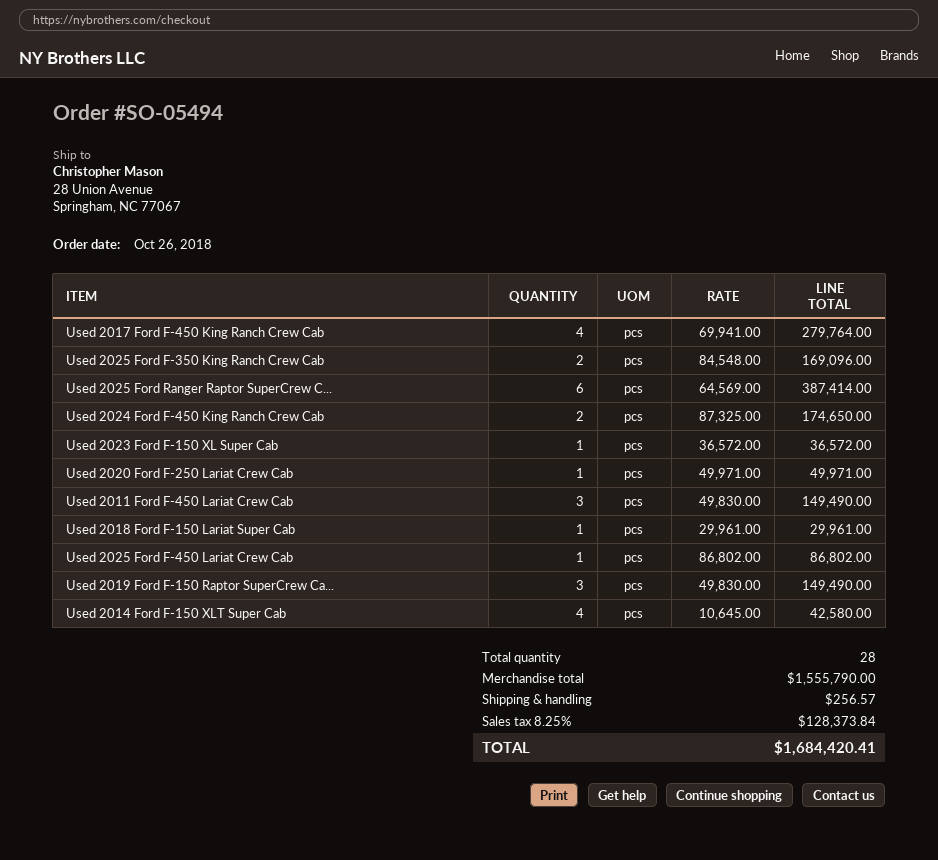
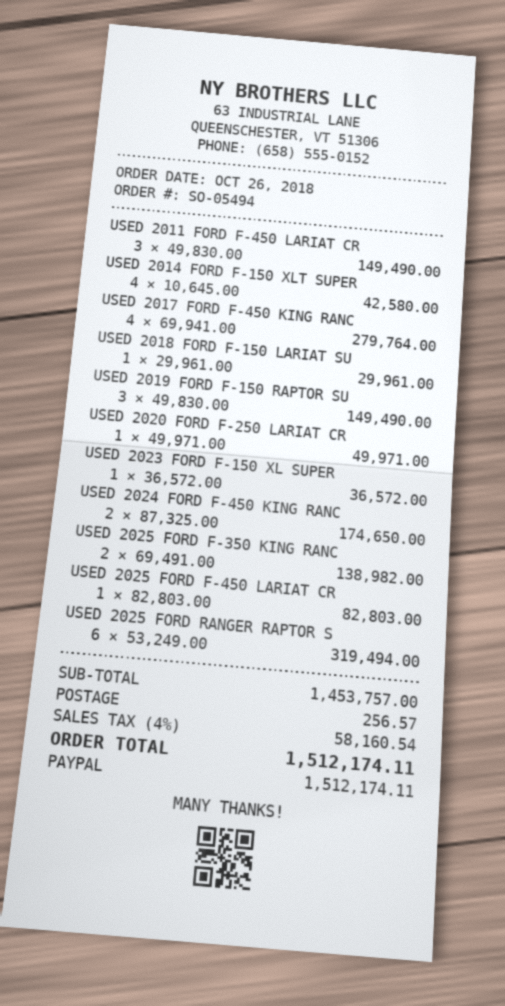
Used 2025 Ford F-350 King Ranch Crew Cab: 2 x 84548.00 = 169096.00 -> 2 x 69491.00 = 138982.00
Used 2025 Ford Ranger Raptor SuperCrew C...: 6 x 64569.00 = 387414.00 -> 6 x 53249.00 = 319494.00
Used 2025 Ford F-450 Lariat Crew Cab: 1 x 86802.00 = 86802.00 -> 1 x 82803.00 = 82803.00
subtotal: 1555790.00 -> 1453757.00
tax: 8.25% = 128373.84 -> 4% = 58160.54
total: 1684420.41 -> 1512174.11

